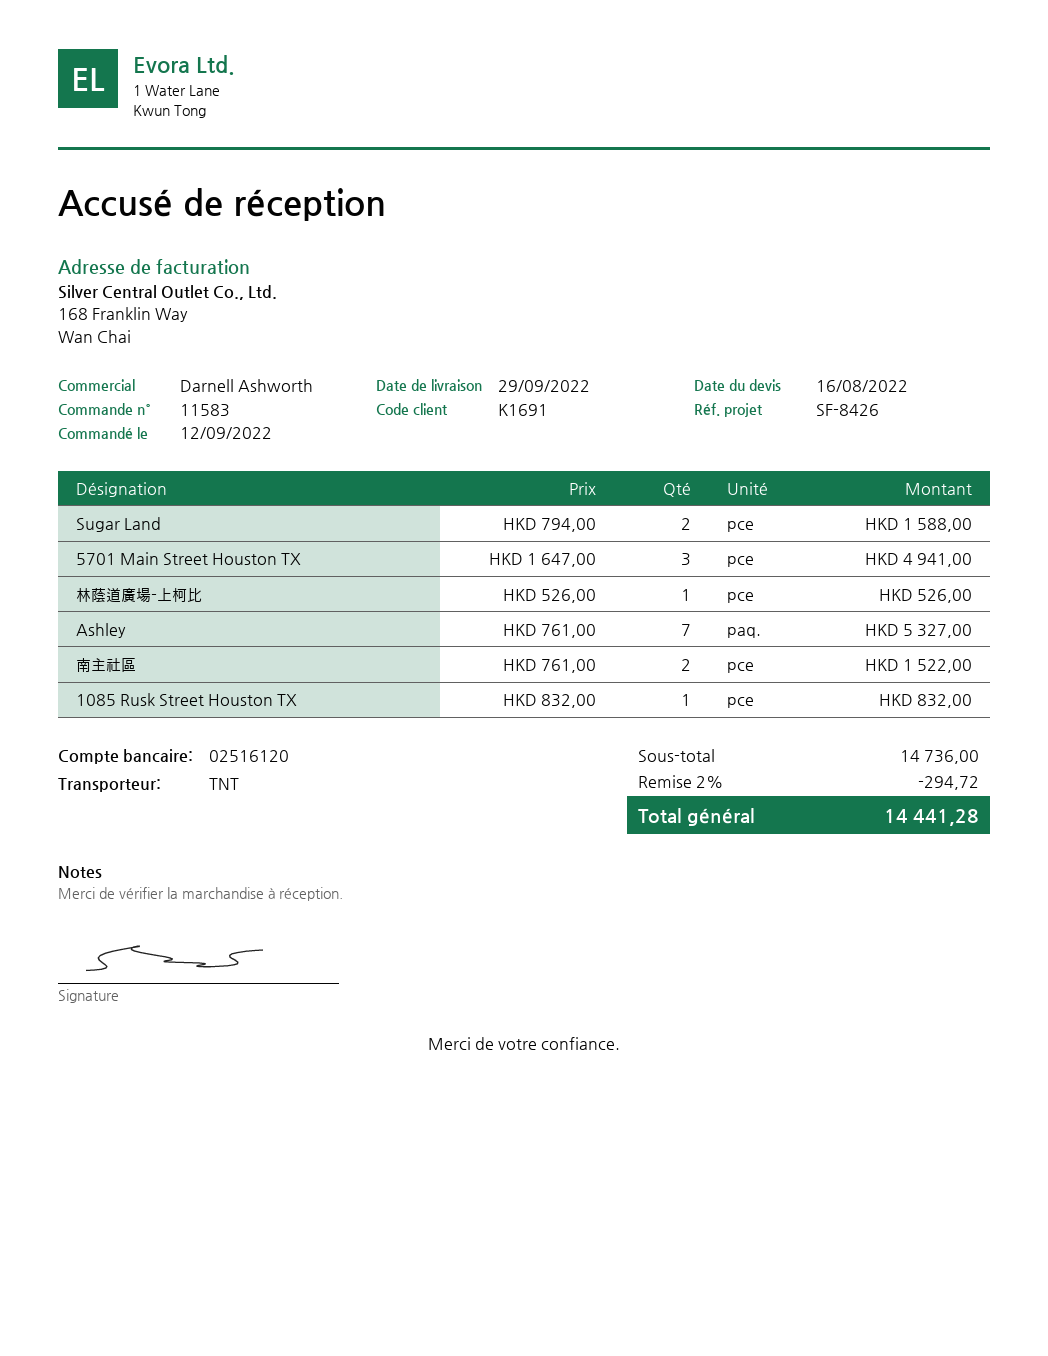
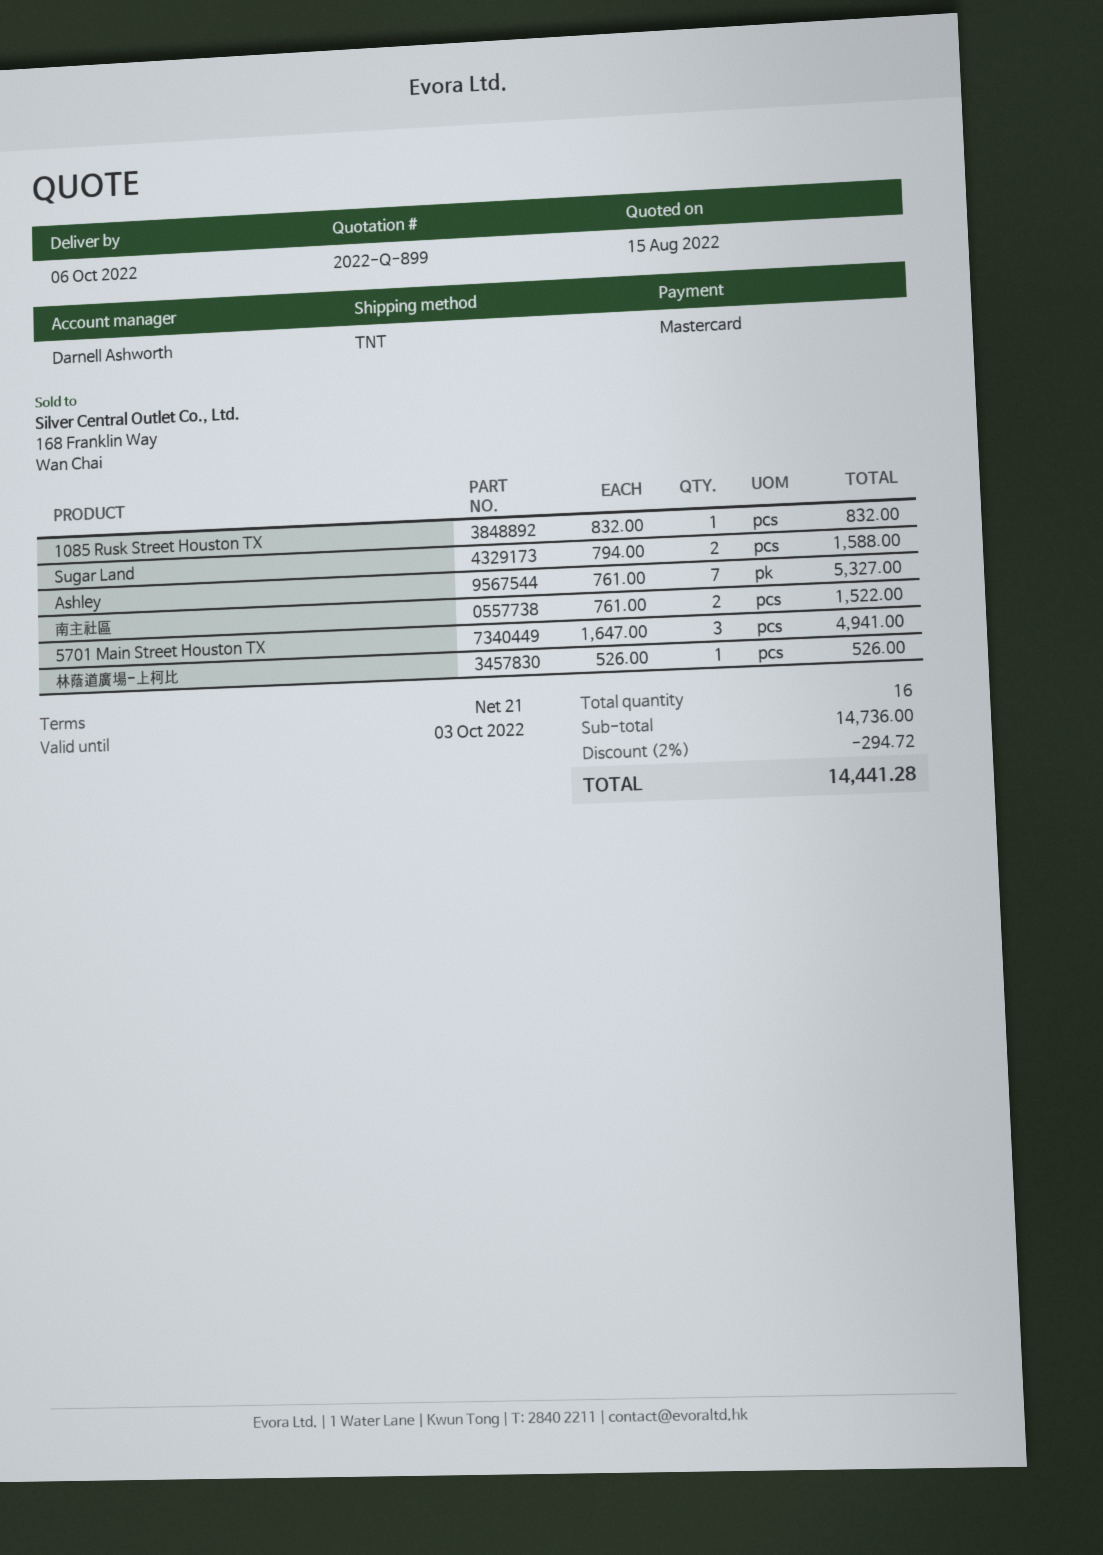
quote date: 2022-08-16 -> 2022-08-15
delivery date: 2022-09-29 -> 2022-10-06

